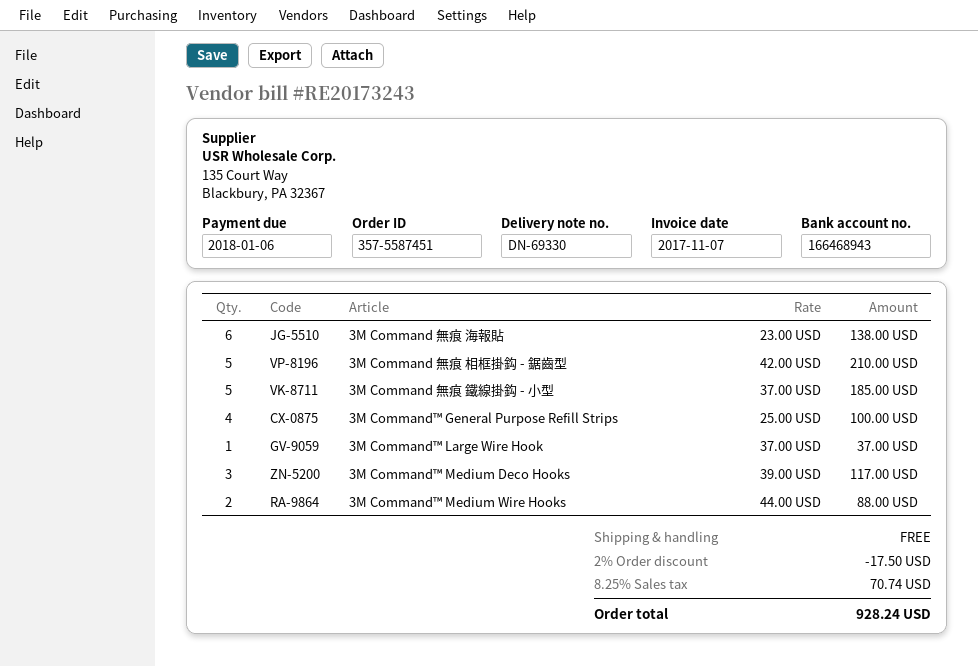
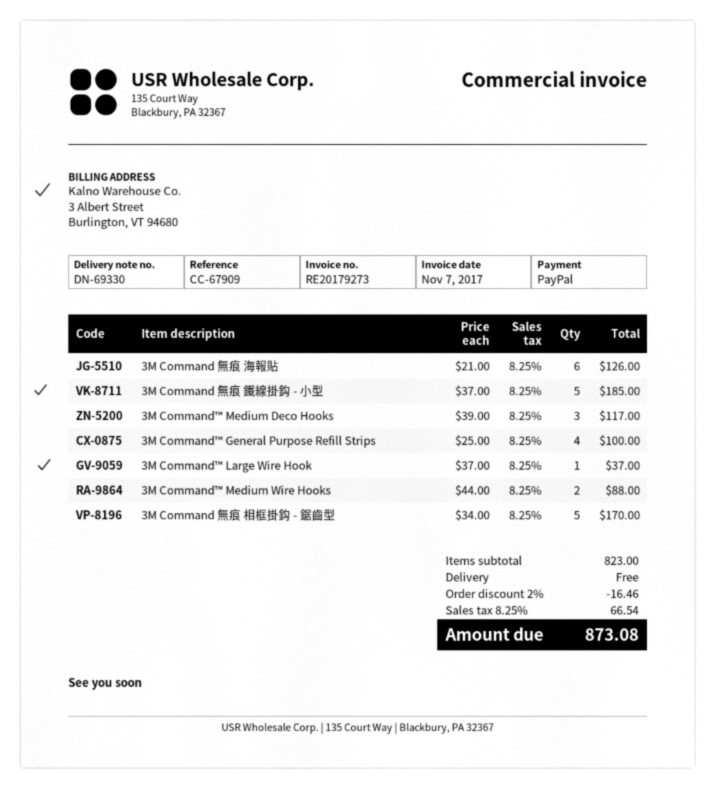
invoice number: RE20173243 -> RE20179273
3M Command 無痕 海報貼: 6 x 23.00 = 138.00 -> 6 x 21.00 = 126.00
3M Command 無痕 相框掛鈎 - 鋸齒型: 5 x 42.00 = 210.00 -> 5 x 34.00 = 170.00
discount: 2% = 17.50 -> 2% = 16.46
tax: 8.25% = 70.74 -> 8.25% = 66.54
total: 928.24 -> 873.08

